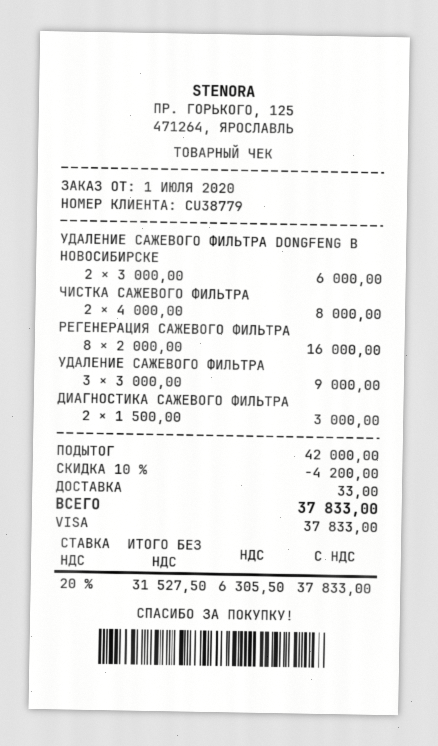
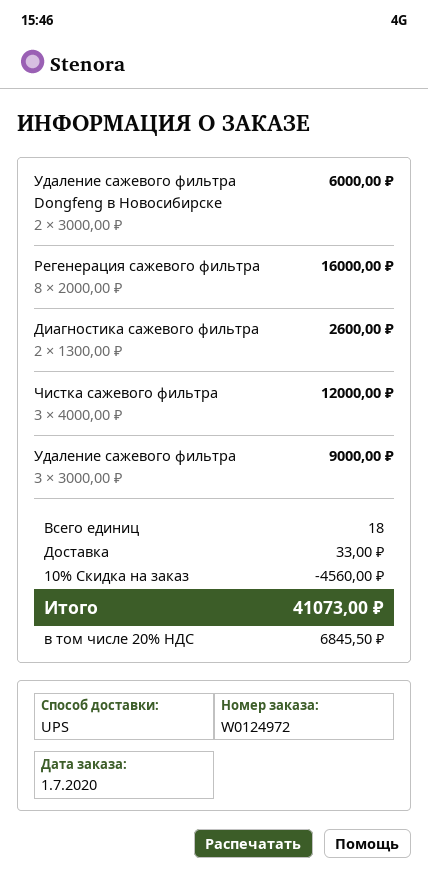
ЧИСТКА САЖЕВОГО ФИЛЬТРА: 2 x 4000.00 = 8000.00 -> 3 x 4000.00 = 12000.00
ДИАГНОСТИКА САЖЕВОГО ФИЛЬТРА: 2 x 1500.00 = 3000.00 -> 2 x 1300.00 = 2600.00
discount: 10% = 4200.00 -> 10% = 4560.00
tax: 20% = 6305.50 -> 20% = 6845.50
total: 37833.00 -> 41073.00

